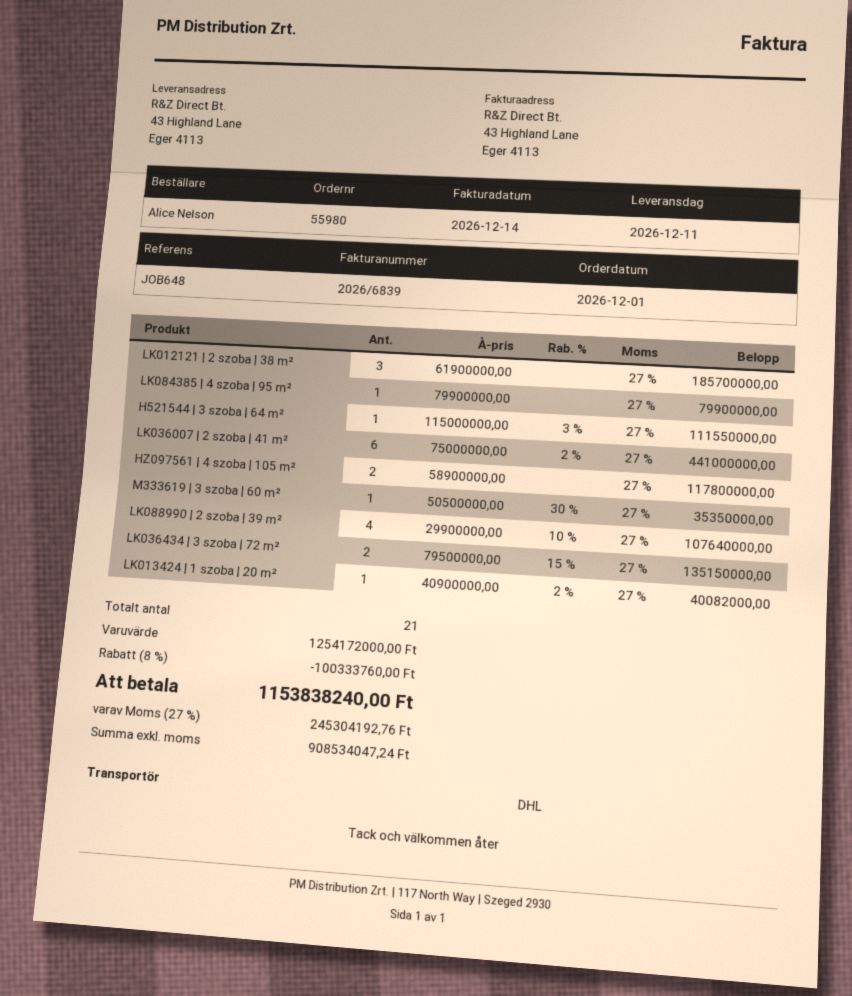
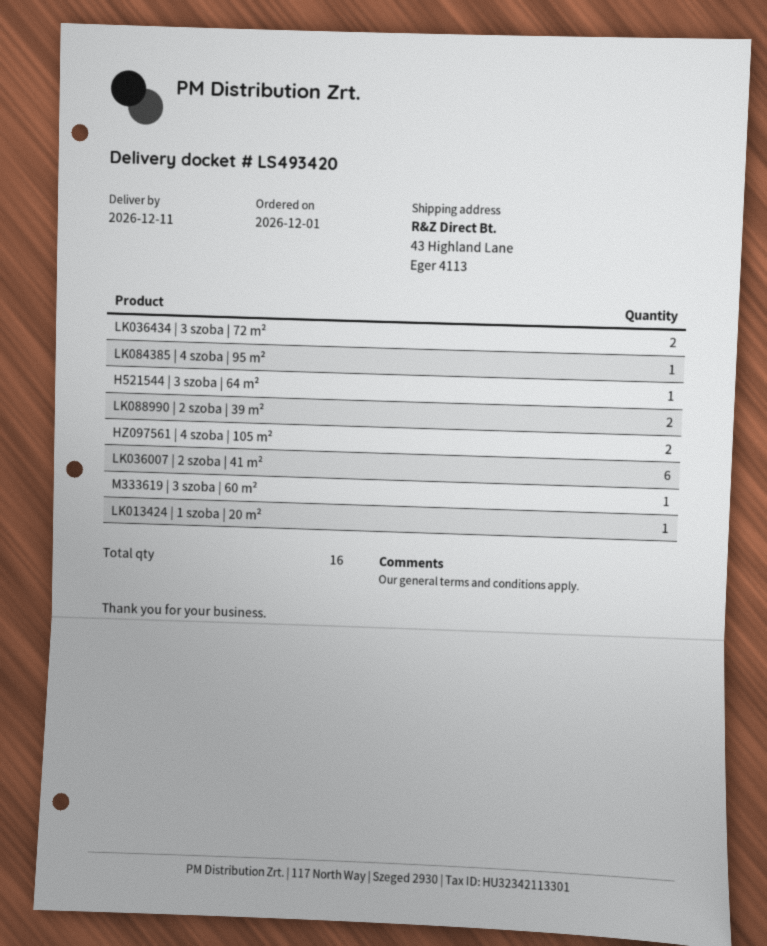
LK012121 | 2 szoba | 38 m²: 3 -> none
LK088990 | 2 szoba | 39 m²: 4 -> 2
total quantity: 21 -> 16

